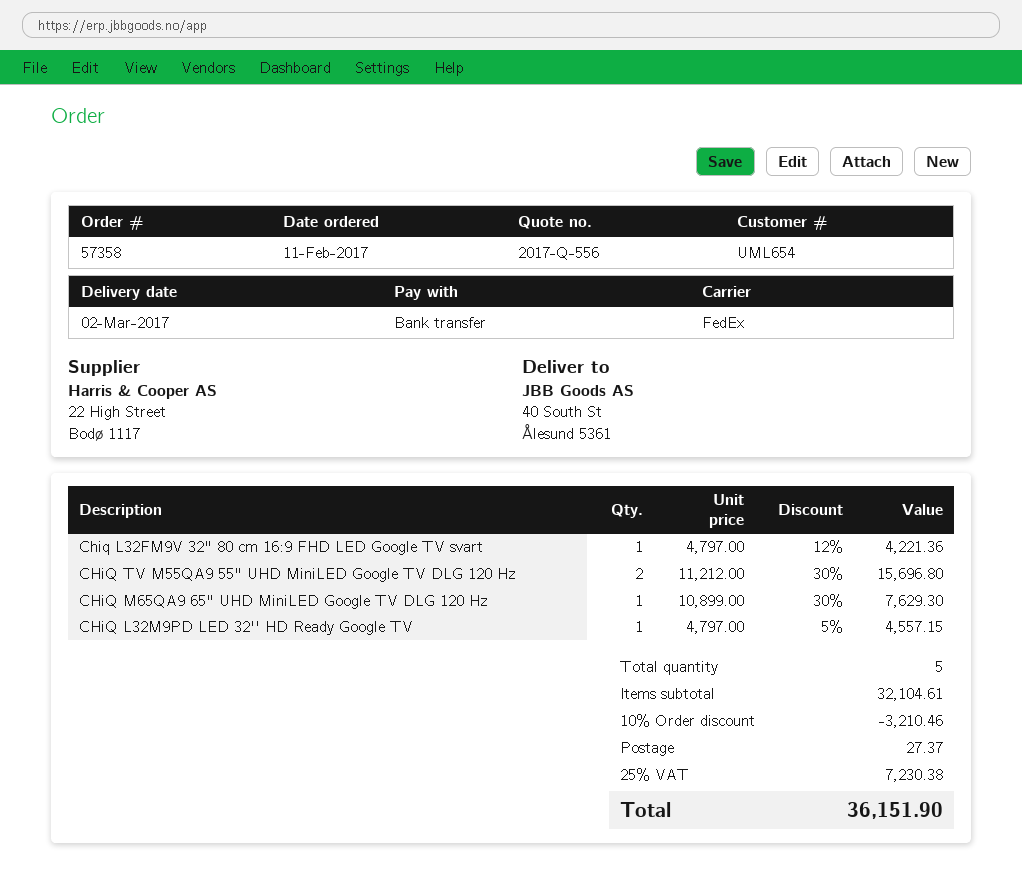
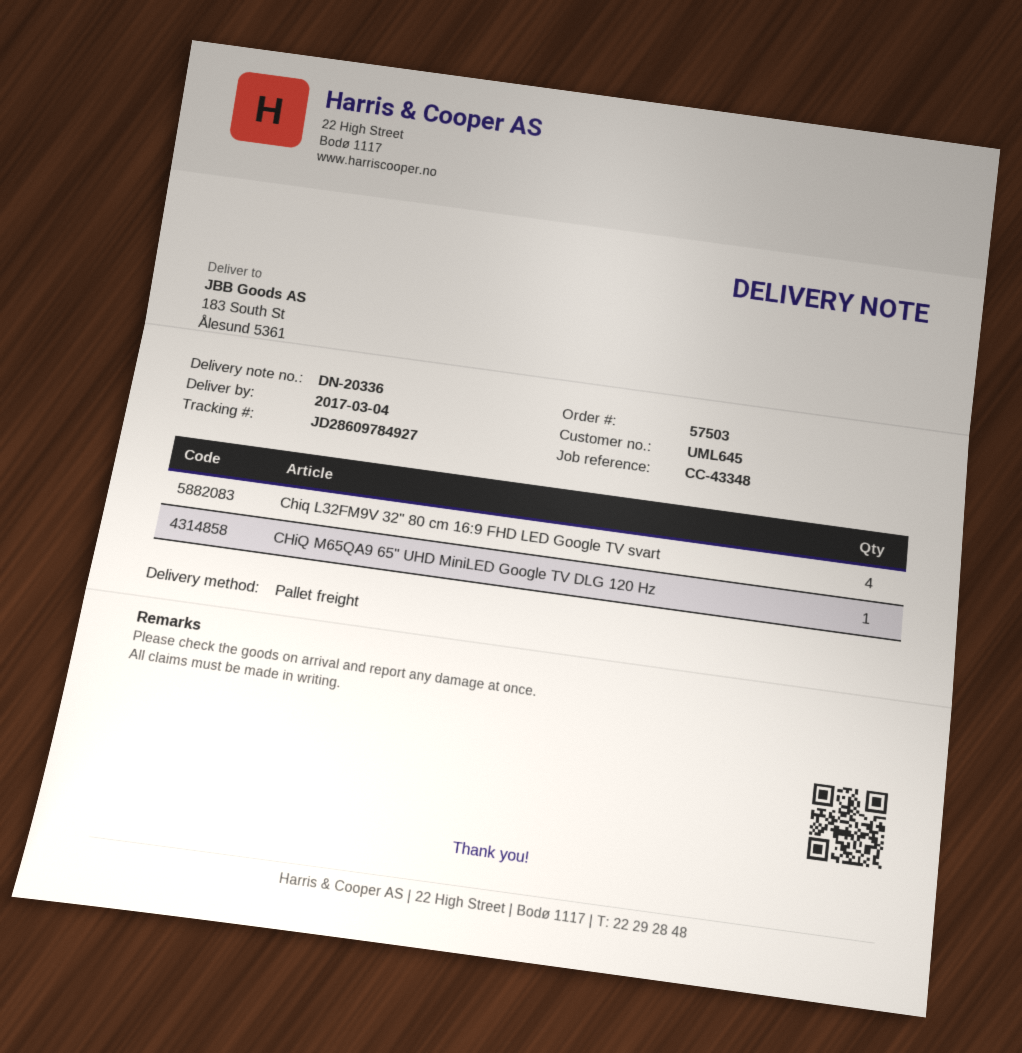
order number: 57358 -> 57503
delivery date: 2017-03-02 -> 2017-03-04
customer number: UML654 -> UML645
shipping method: FedEx -> pallet freight
ship to: 40 South St, Ålesund 5361 -> 183 South St, Ålesund 5361
Chiq L32FM9V 32" 80 cm 16:9 FHD LED Google TV svart: 1 -> 4
CHiQ TV M55QA9 55" UHD MiniLED Google TV DLG 120 Hz: 2 -> none
CHiQ L32M9PD LED 32'' HD Ready Google TV: 1 -> none

